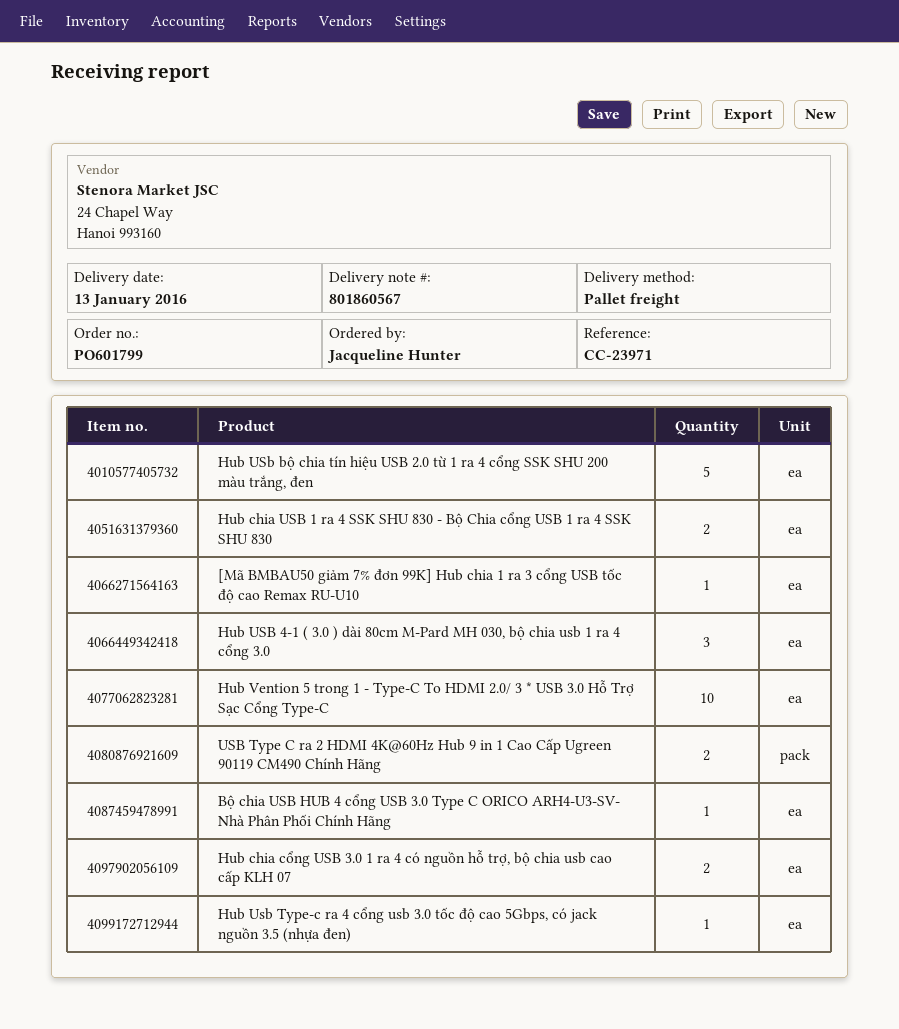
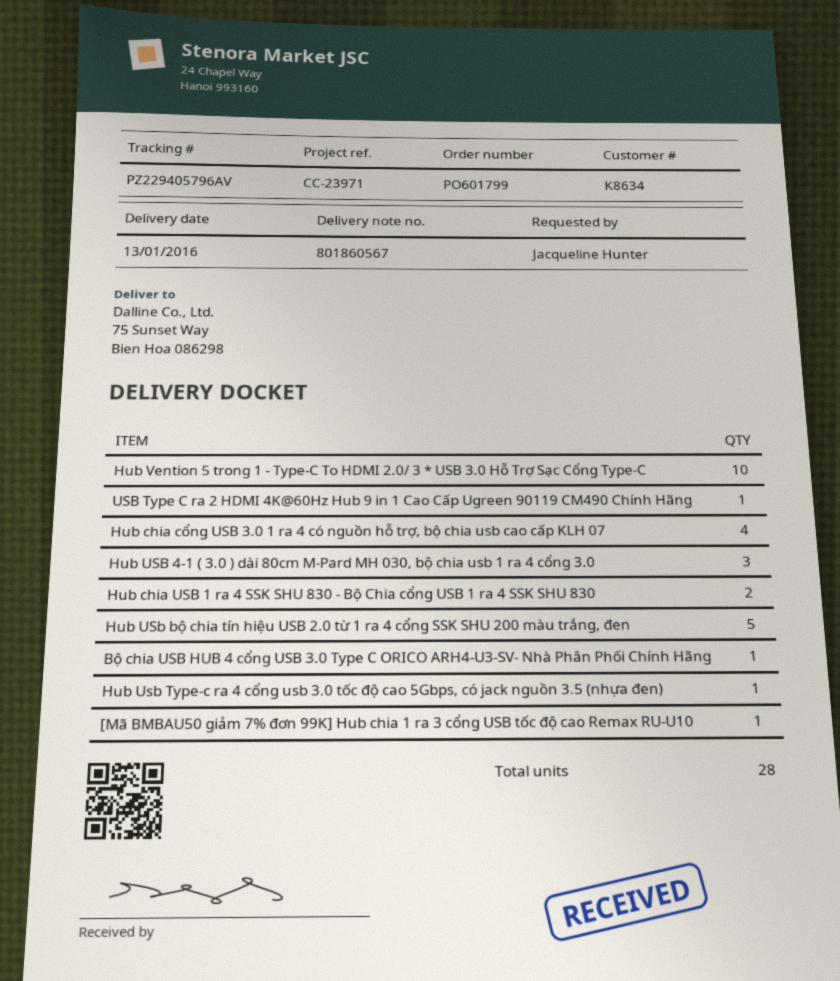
USB Type C ra 2 HDMI 4K@60Hz Hub 9 in 1 Cao Cấp Ugreen 90119 CM490 Chính Hãng: 2 -> 1
Hub chia cổng USB 3.0 1 ra 4 có nguồn hỗ trợ, bộ chia usb cao cấp KLH 07: 2 -> 4

